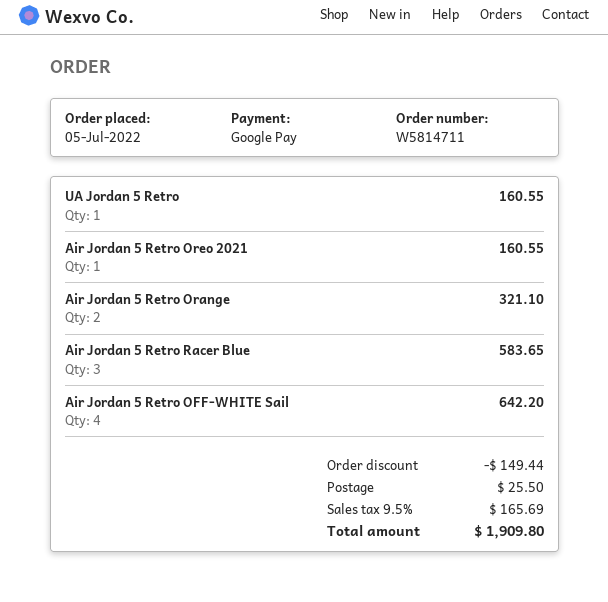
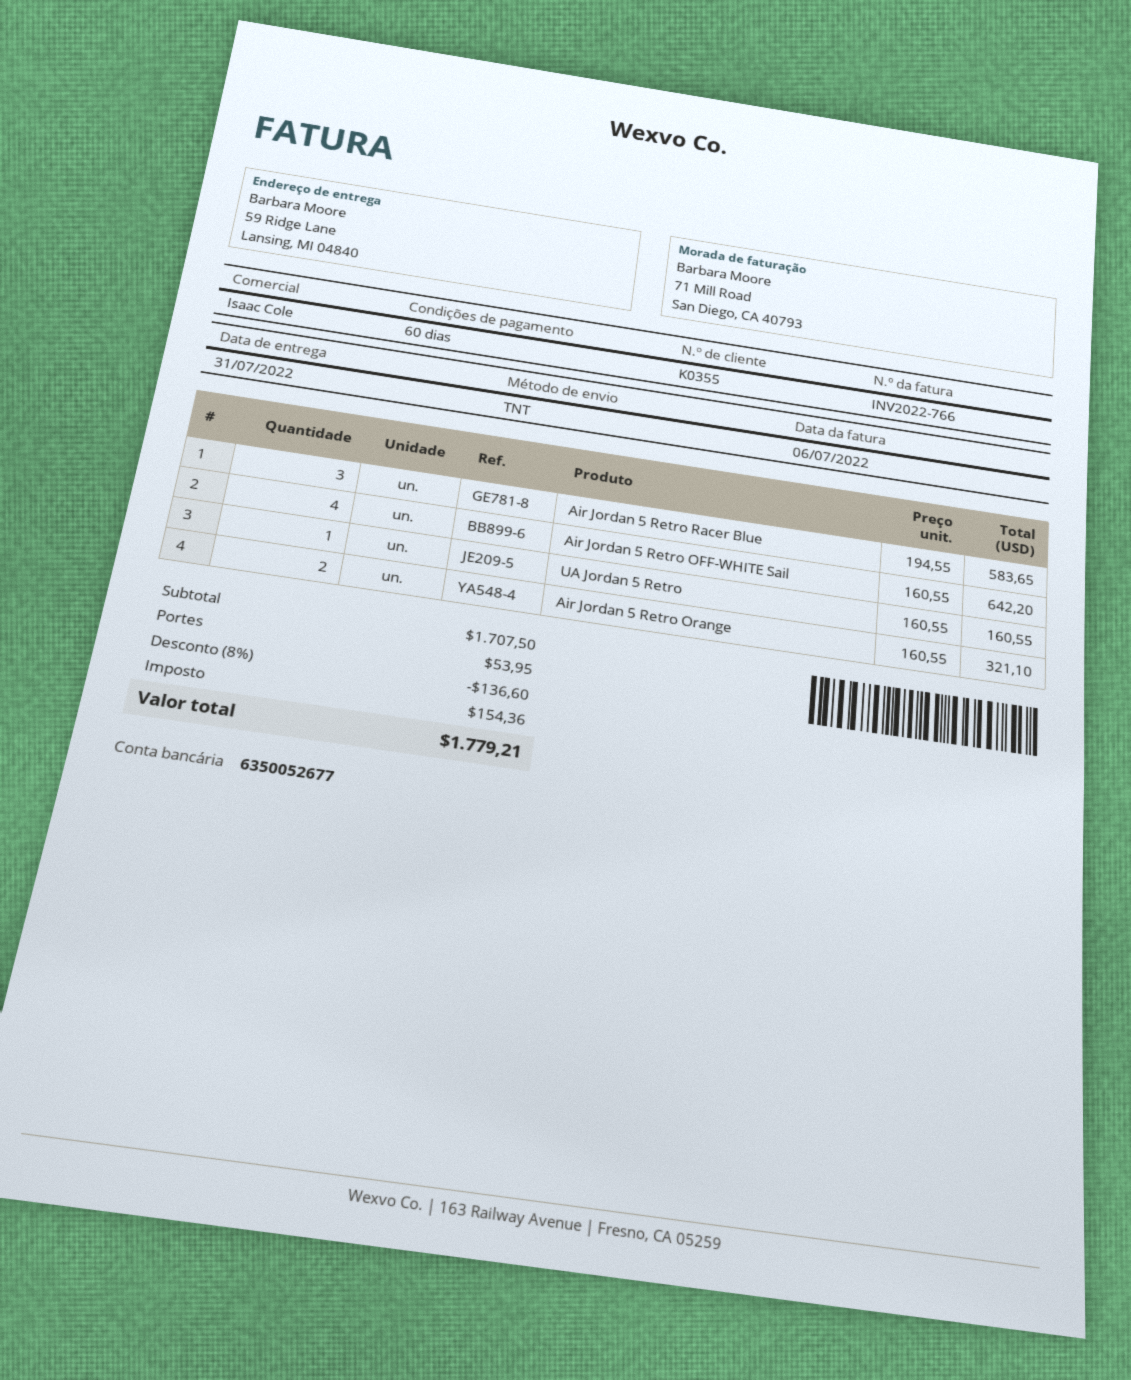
Air Jordan 5 Retro Oreo 2021: 1 for 160.55 -> none
discount: 149.44 -> 136.60
shipping: 25.50 -> 53.95
tax: 165.69 -> 154.36
total: 1909.80 -> 1779.21

